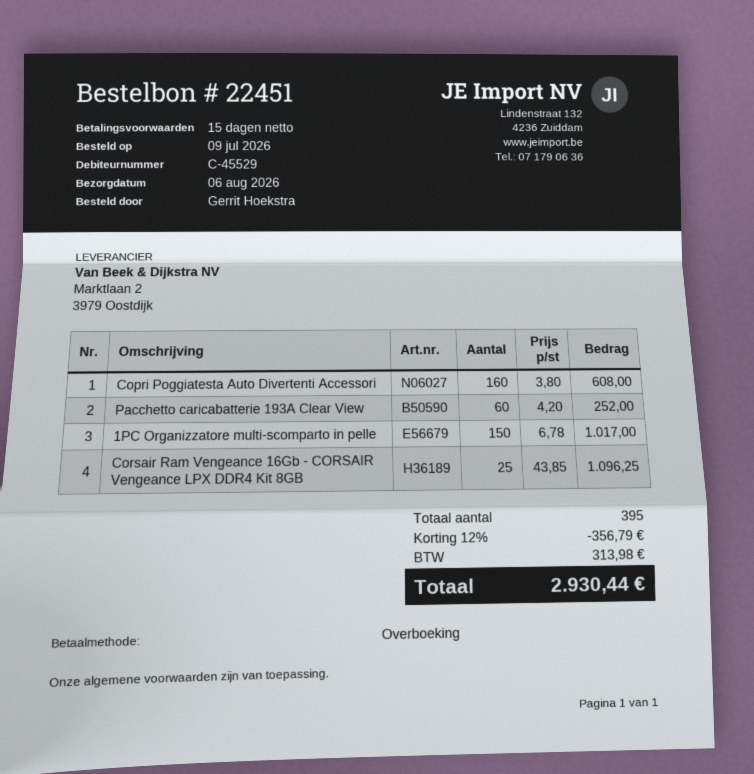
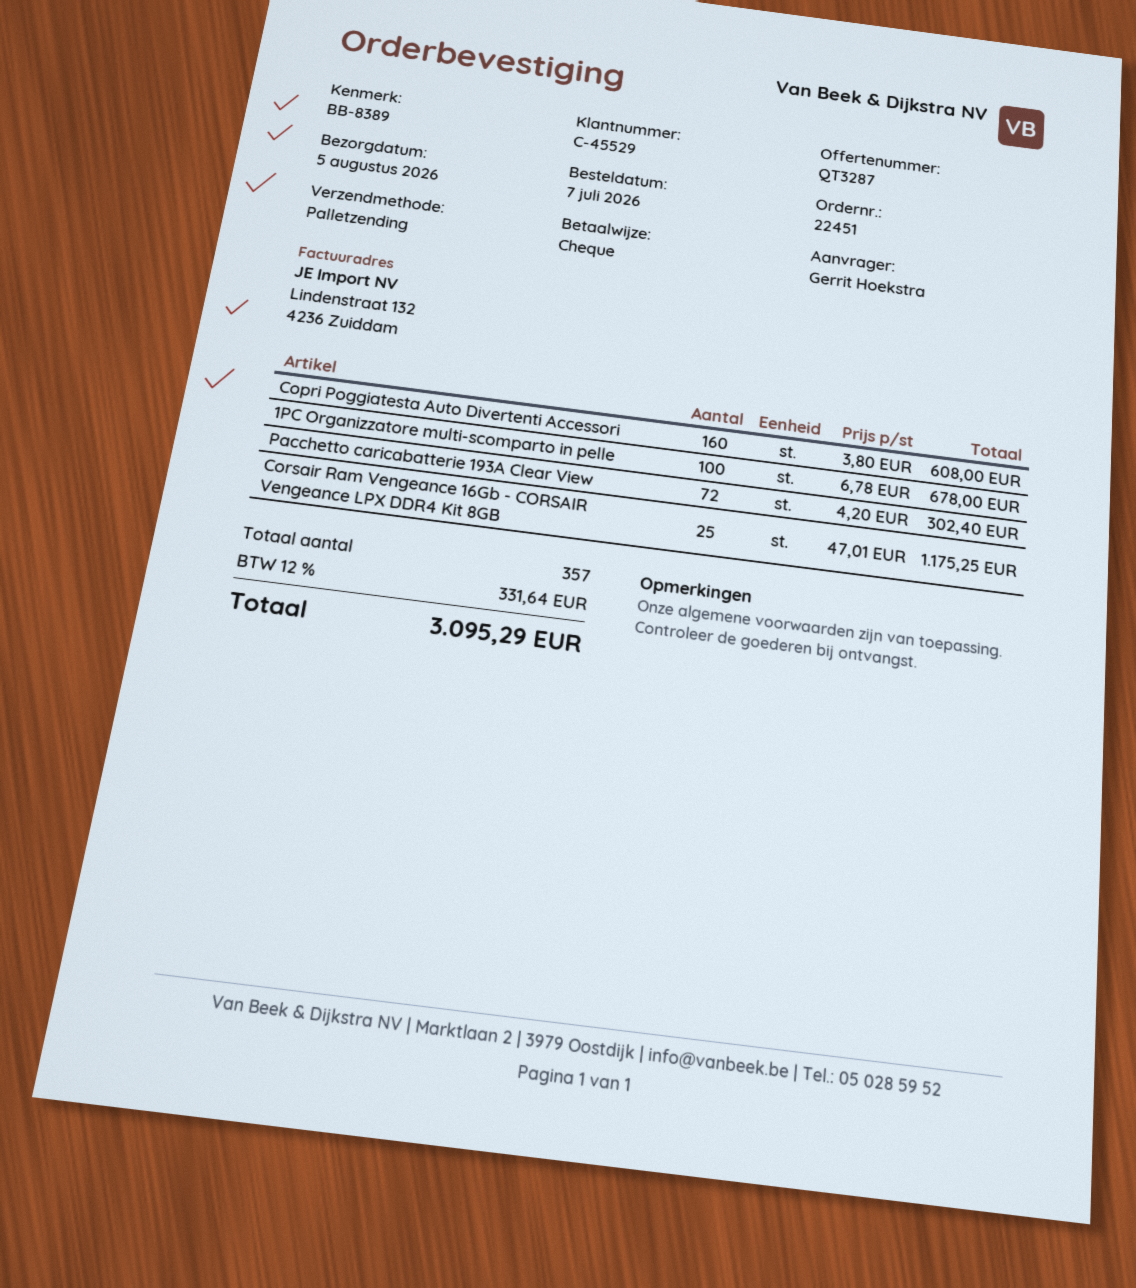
order date: 2026-07-09 -> 2026-07-07
delivery date: 2026-08-06 -> 2026-08-05
payment method: bank transfer -> cheque
Pacchetto caricabatterie 193A Clear View: 60 x 4.20 = 252.00 -> 72 x 4.20 = 302.40
1PC Organizzatore multi-scomparto in pelle: 150 x 6.78 = 1017.00 -> 100 x 6.78 = 678.00
Corsair Ram Vengeance 16Gb - CORSAIR Vengeance LPX DDR4 Kit 8GB: 25 x 43.85 = 1096.25 -> 25 x 47.01 = 1175.25
total quantity: 395 -> 357
discount: 12% = 356.79 -> none
tax: 313.98 -> 331.64
total: 2930.44 -> 3095.29

